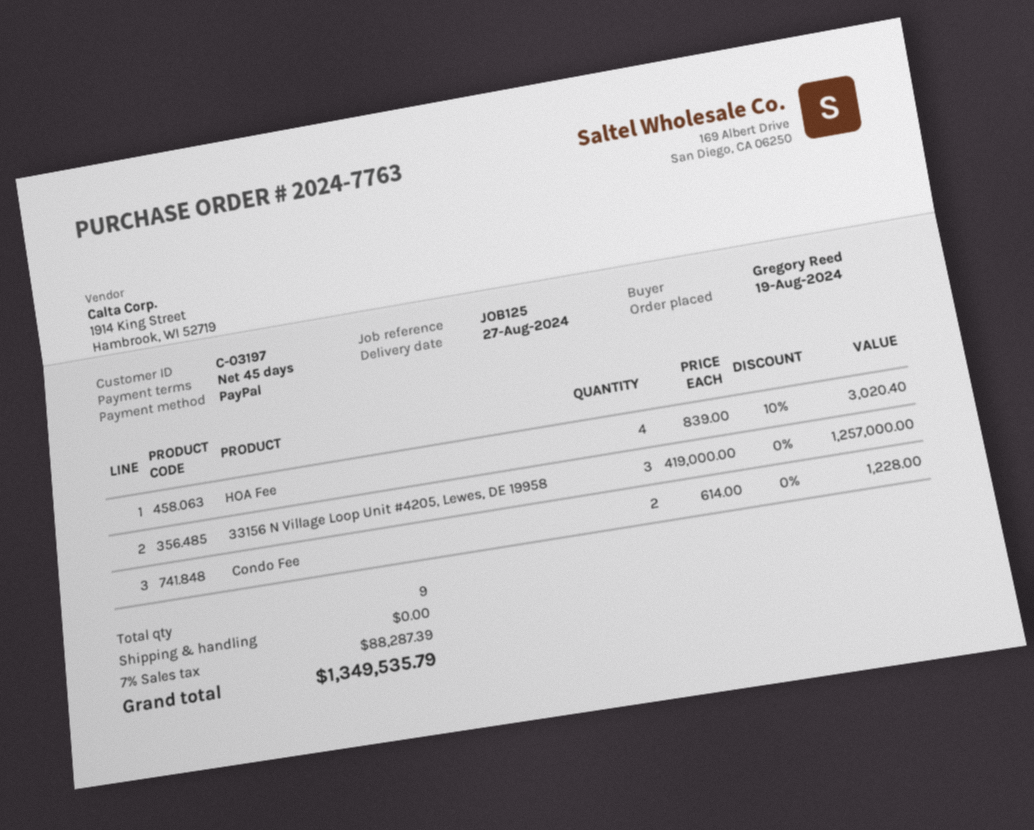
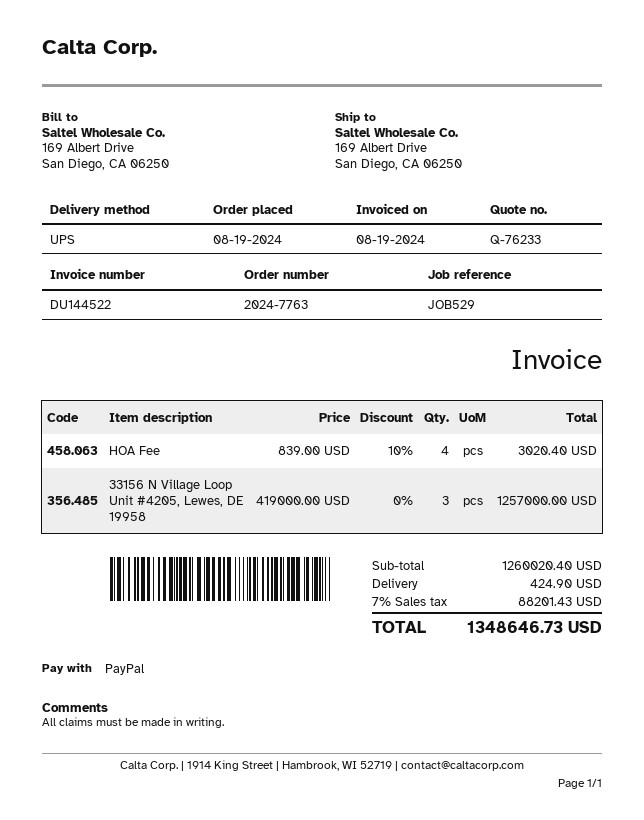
reference: JOB125 -> JOB529
Condo Fee: 2 x 614.00 = 1228.00 -> none
shipping: 0.00 -> 424.90
tax: 7% = 88287.39 -> 7% = 88201.43
total: 1349535.79 -> 1348646.73

